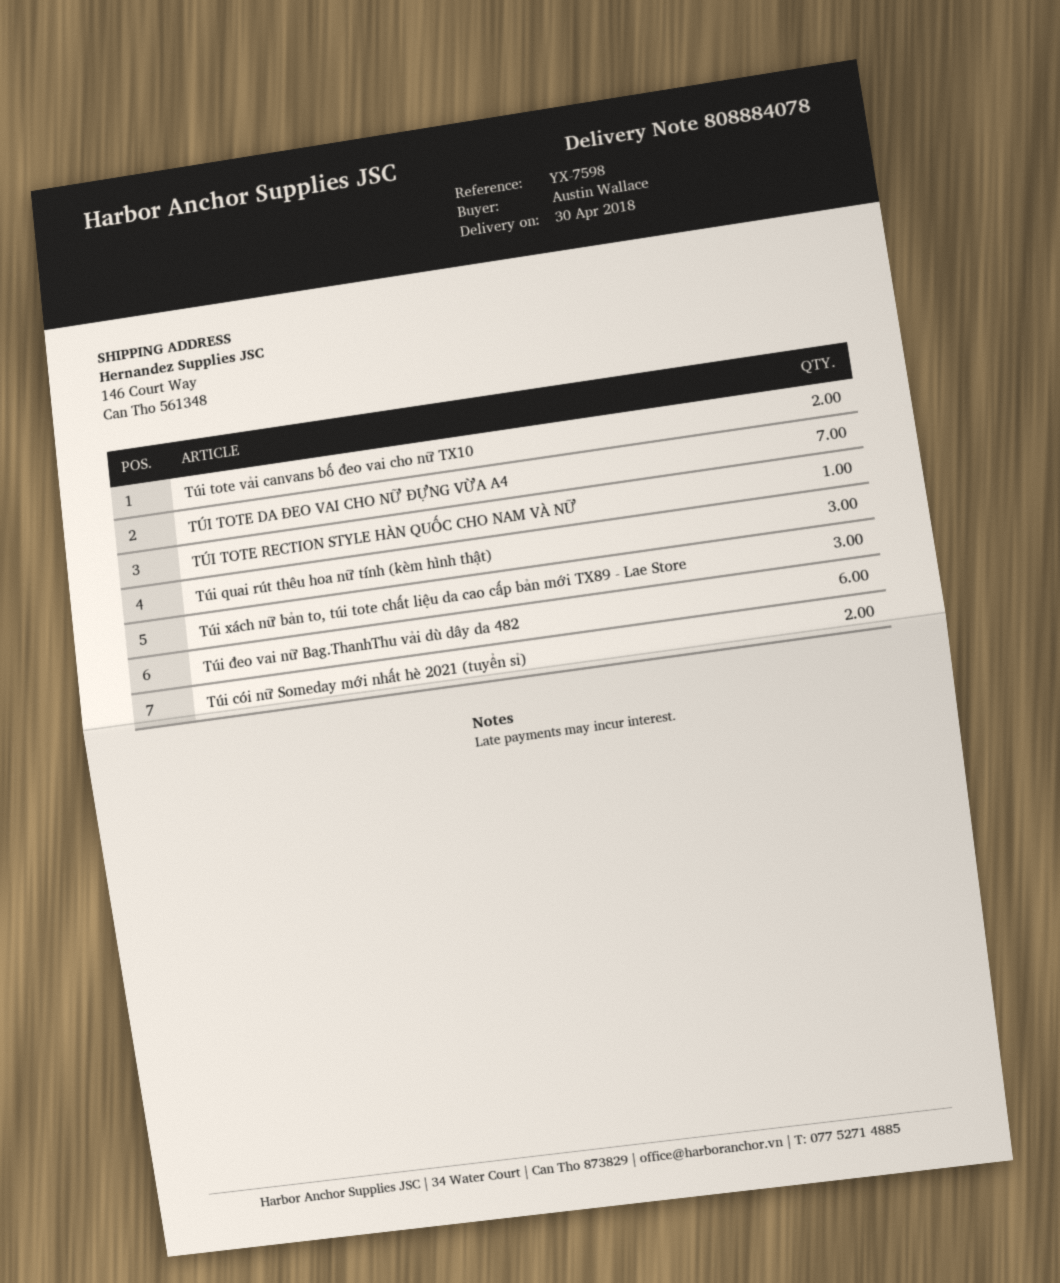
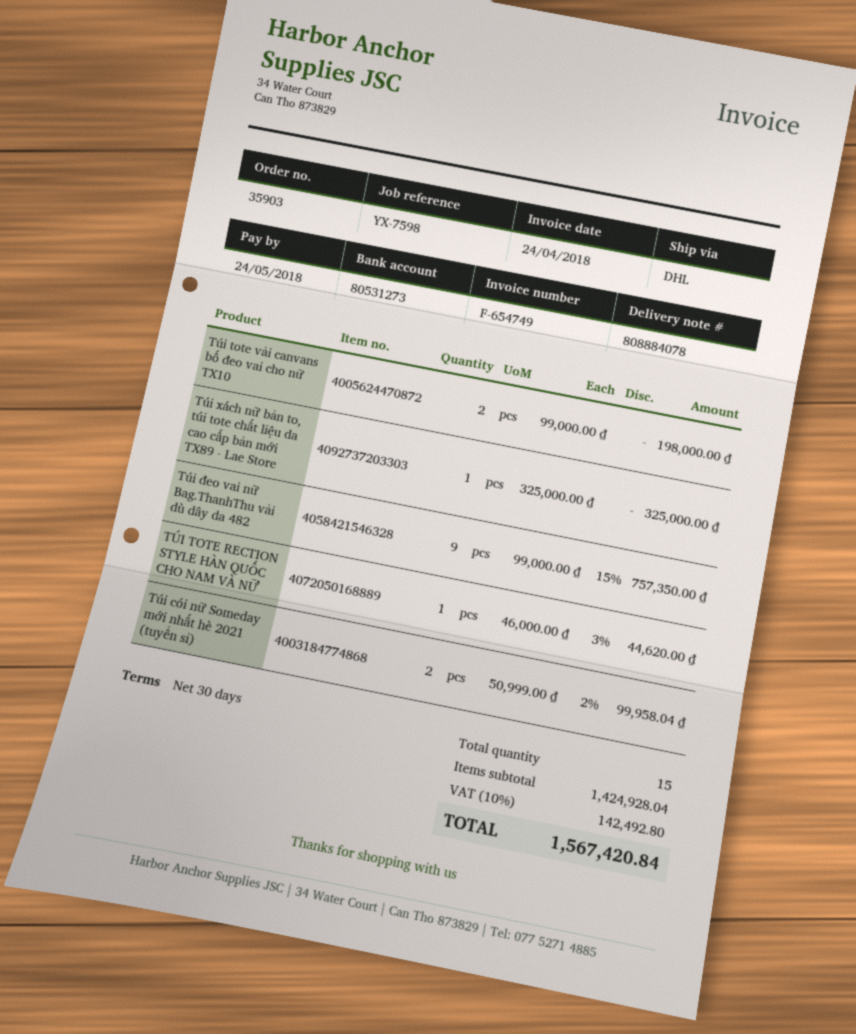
TÚI TOTE DA ĐEO VAI CHO NỮ ĐỰNG VỪA A4: 7 -> none
Túi quai rút thêu hoa nữ tính (kèm hình thật): 3 -> none
Túi xách nữ bản to, túi tote chất liệu da cao cấp bản mới TX89 - Lae Store: 3 -> 1
Túi đeo vai nữ Bag.ThanhThu vải dù dây da 482: 6 -> 9

